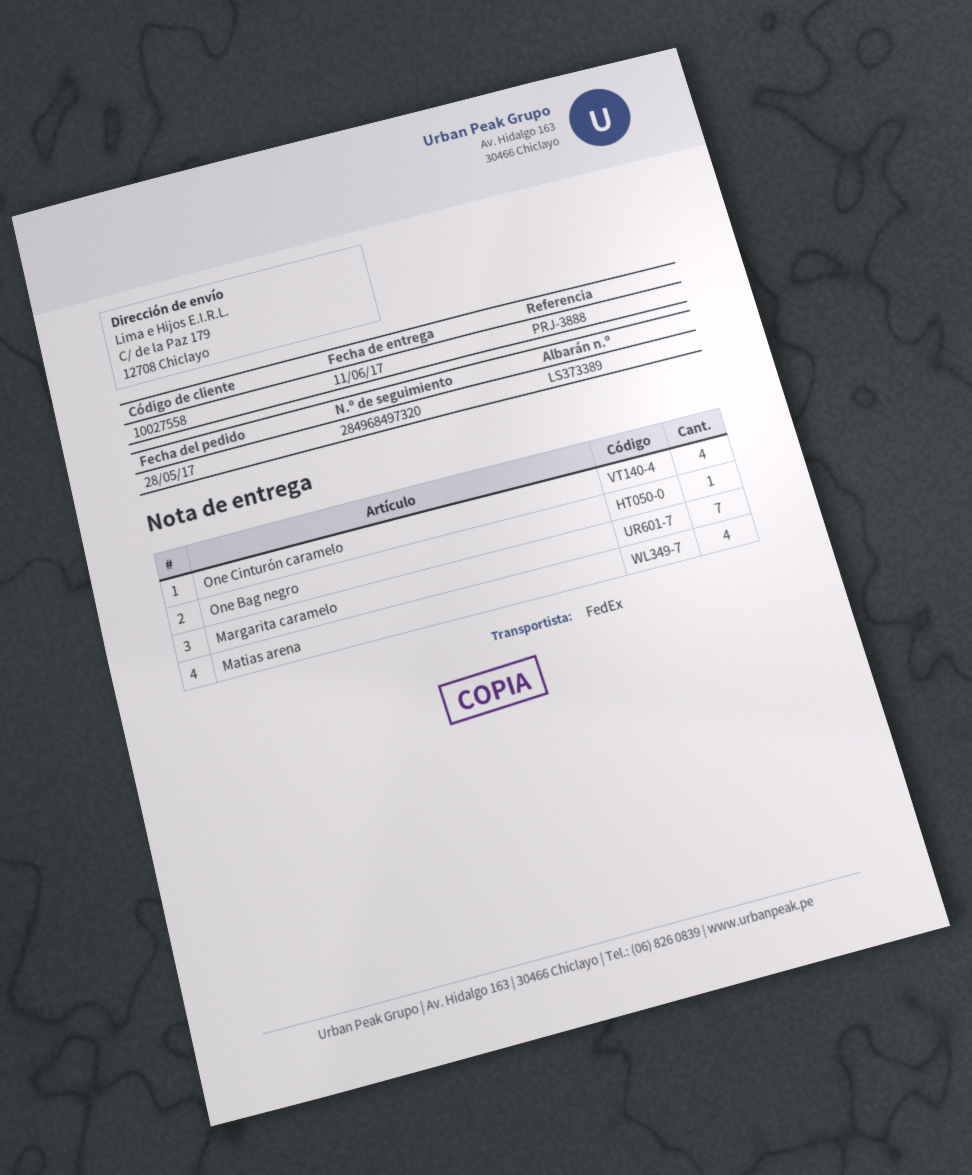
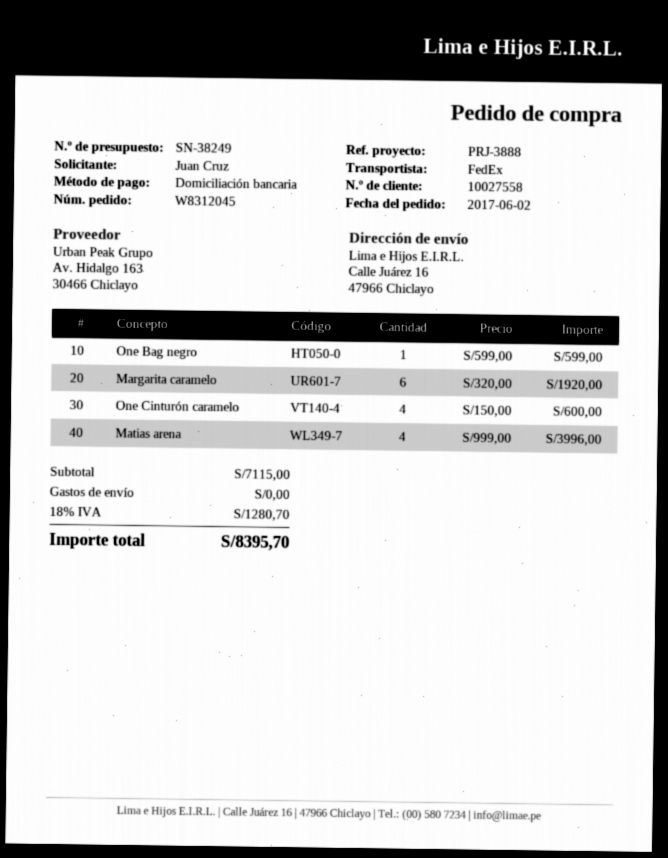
order date: 2017-05-28 -> 2017-06-02
ship to: C/ de la Paz 179, 12708 Chiclayo -> Calle Juárez 16, 47966 Chiclayo
Margarita caramelo: 7 -> 6

